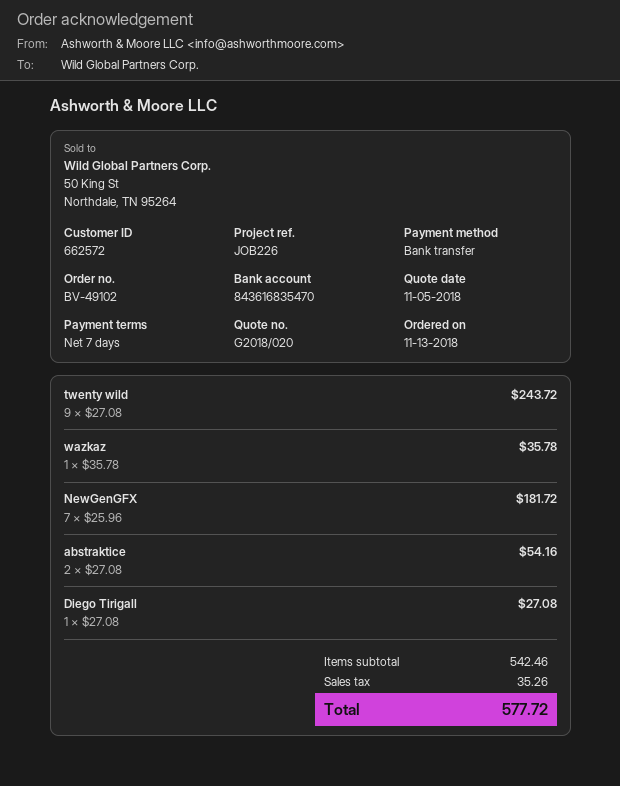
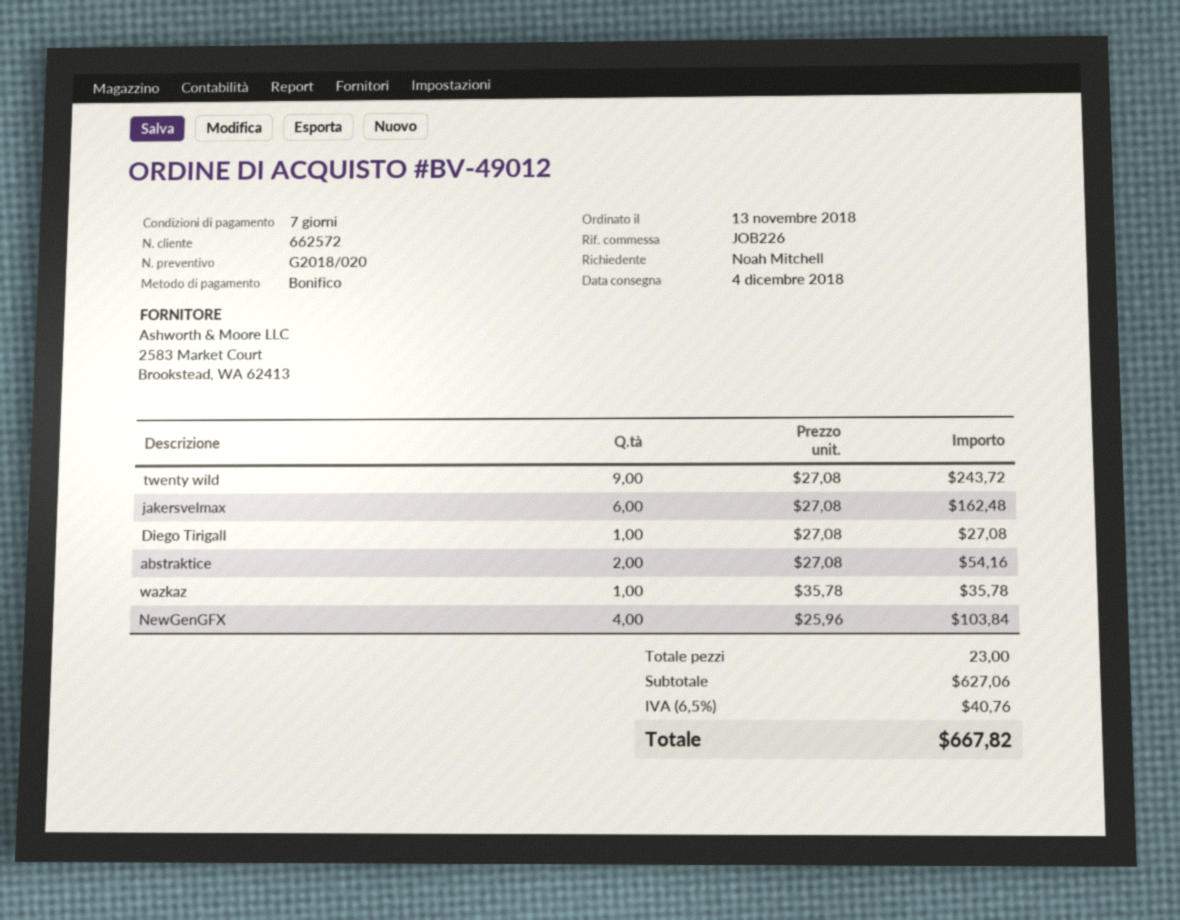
order number: BV-49102 -> BV-49012
NewGenGFX: 7 x 25.96 = 181.72 -> 4 x 25.96 = 103.84
jakersvelmax: none -> 6 x 27.08 = 162.48
subtotal: 542.46 -> 627.06
tax: 35.26 -> 40.76
total: 577.72 -> 667.82

